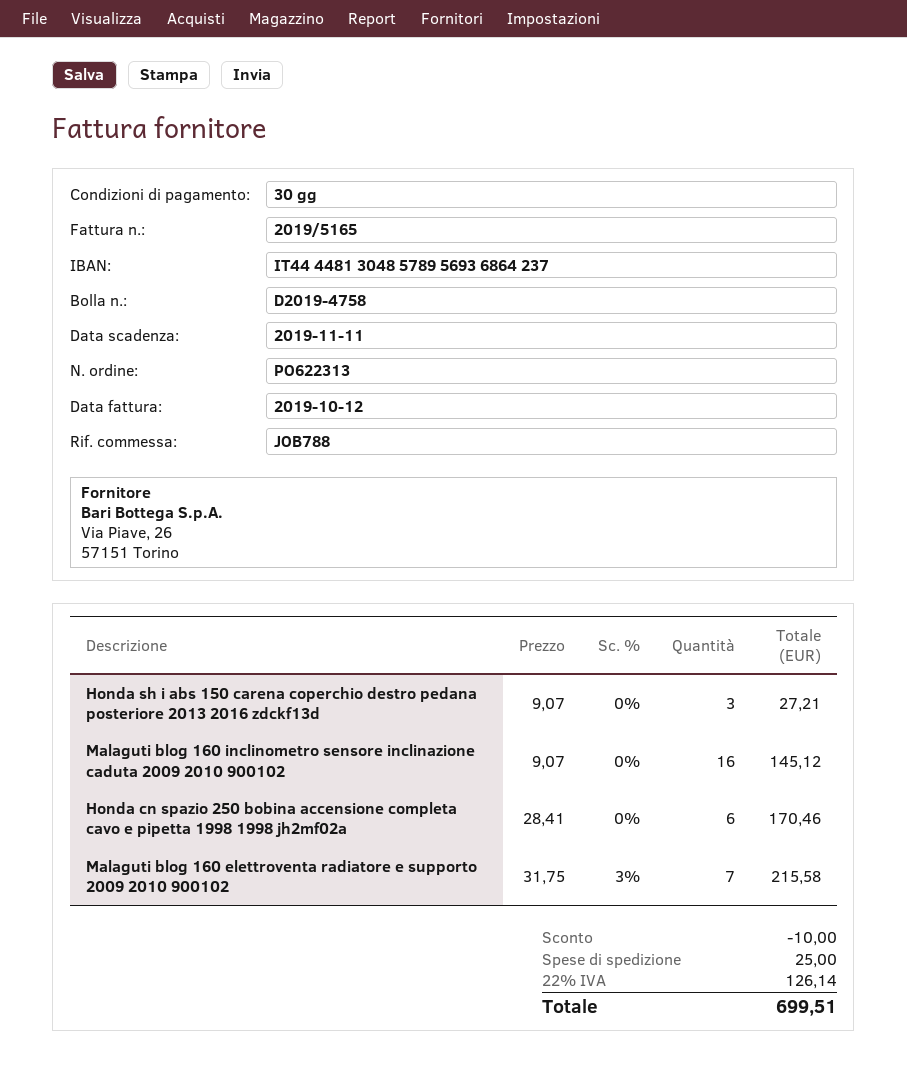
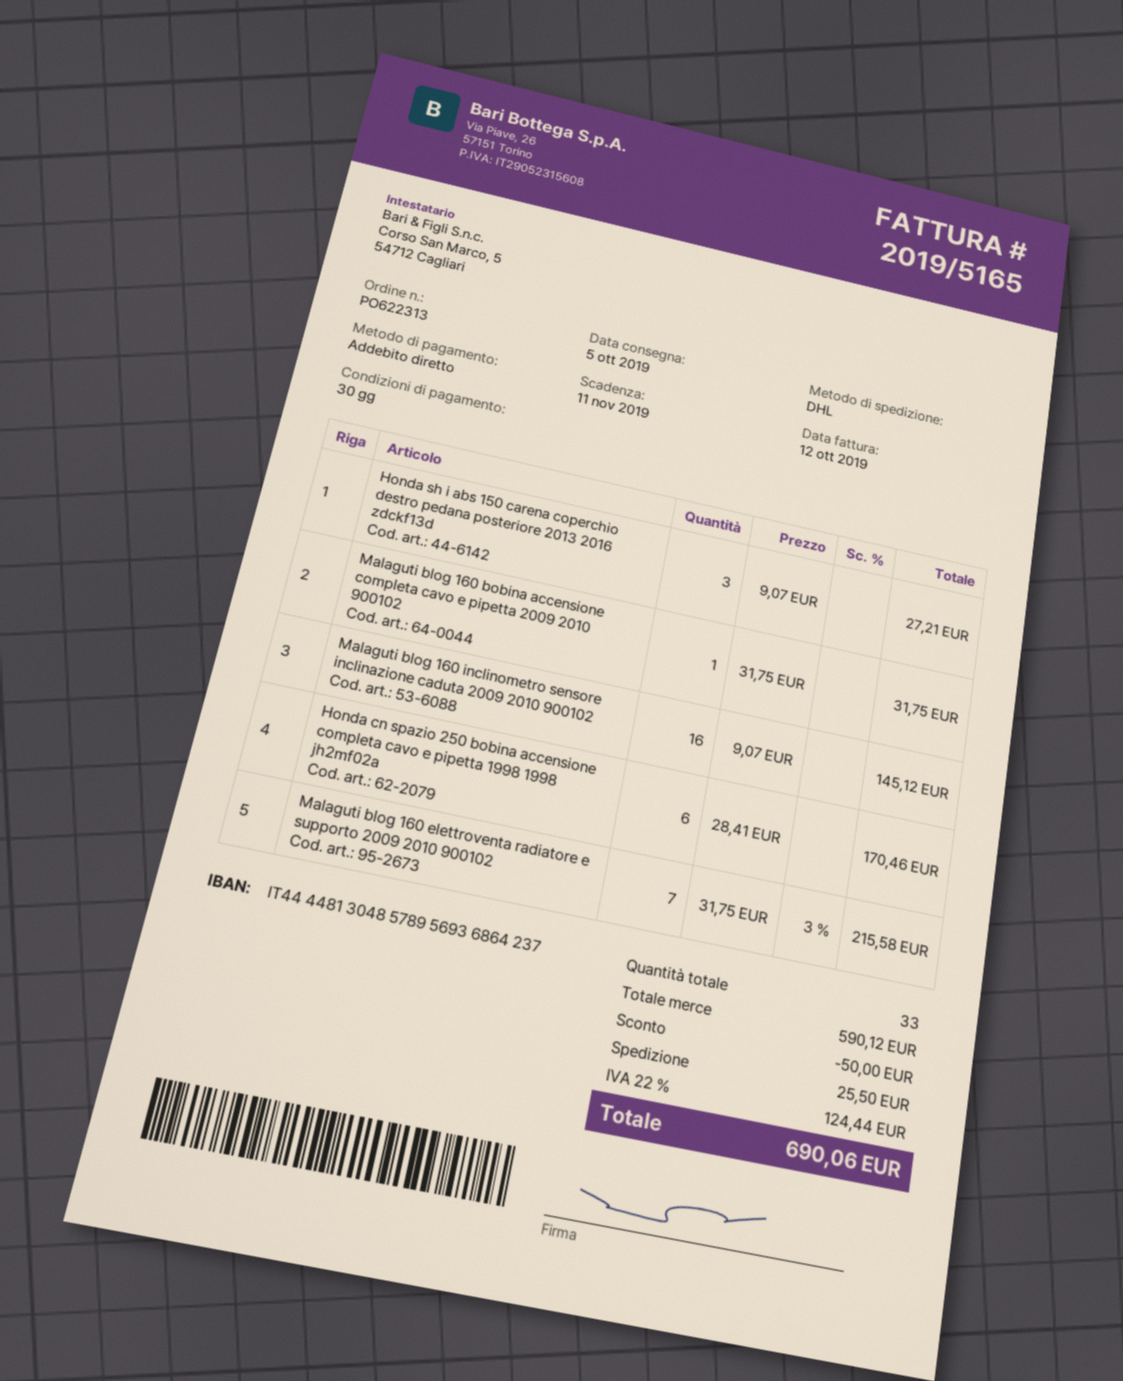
Malaguti blog 160 bobina accensione completa cavo e pipetta 2009 2010 900102: none -> 1 x 31.75 = 31.75
discount: 10.00 -> 50.00
shipping: 25.00 -> 25.50
tax: 22% = 126.14 -> 22% = 124.44
total: 699.51 -> 690.06

